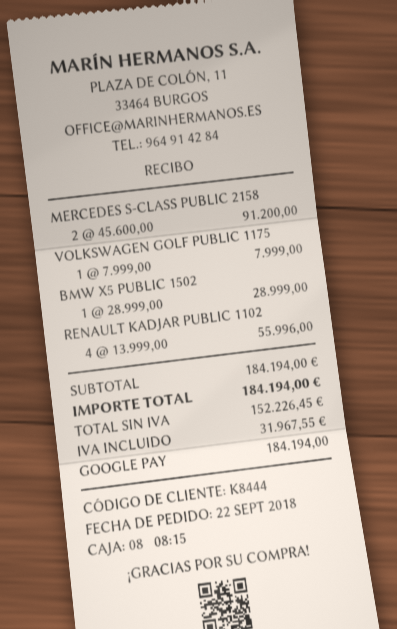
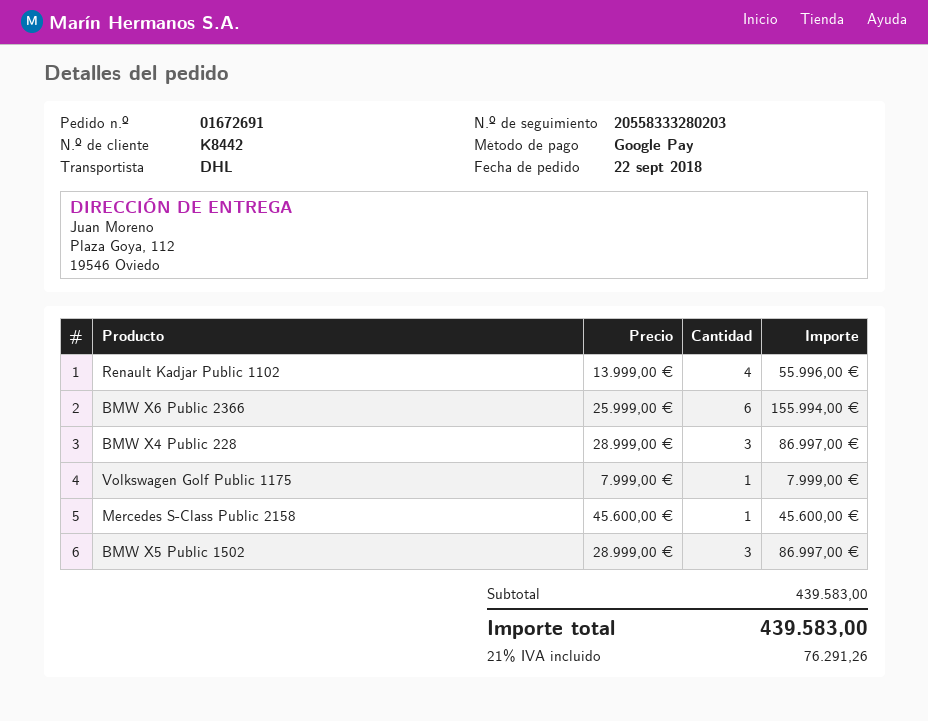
customer number: K8444 -> K8442
MERCEDES S-CLASS PUBLIC 2158: 2 x 45600.00 = 91200.00 -> 1 x 45600.00 = 45600.00
BMW X5 PUBLIC 1502: 1 x 28999.00 = 28999.00 -> 3 x 28999.00 = 86997.00
BMW X6 Public 2366: none -> 6 x 25999.00 = 155994.00
BMW X4 Public 228: none -> 3 x 28999.00 = 86997.00
subtotal: 184194.00 -> 439583.00
tax: 31967.55 -> 76291.26
total: 184194.00 -> 439583.00

